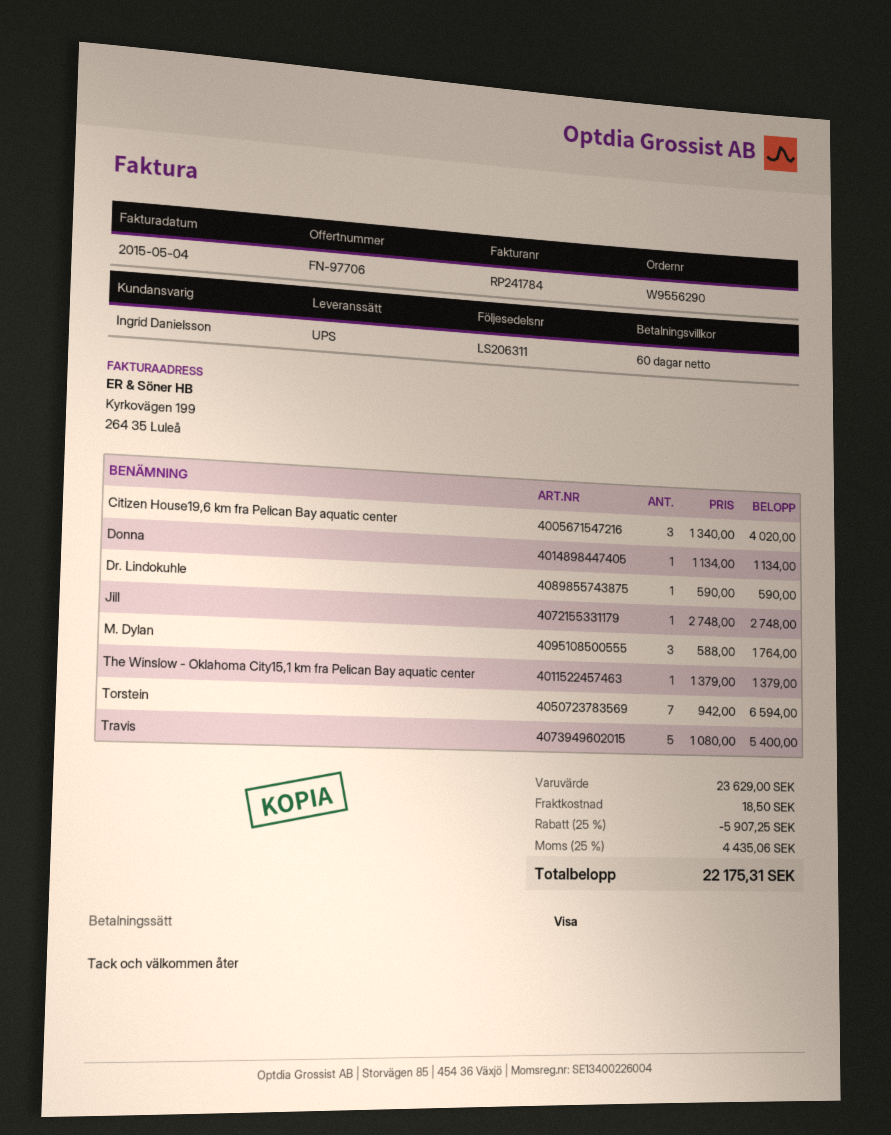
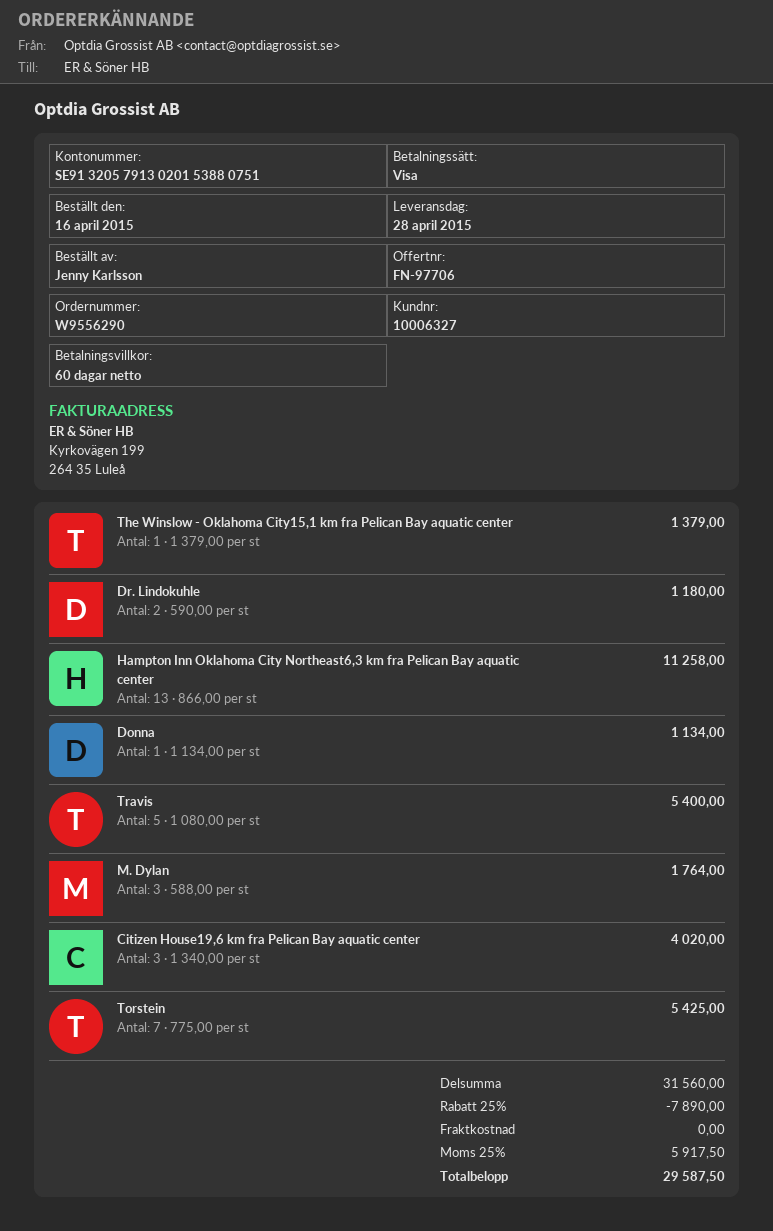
Dr. Lindokuhle: 1 x 590.00 = 590.00 -> 2 x 590.00 = 1180.00
Jill: 1 x 2748.00 = 2748.00 -> none
Torstein: 7 x 942.00 = 6594.00 -> 7 x 775.00 = 5425.00
Hampton Inn Oklahoma City Northeast6,3 km fra Pelican Bay aquatic center: none -> 13 x 866.00 = 11258.00
subtotal: 23629.00 -> 31560.00
discount: 25% = 5907.25 -> 25% = 7890.00
shipping: 18.50 -> 0.00
tax: 25% = 4435.06 -> 25% = 5917.50
total: 22175.31 -> 29587.50

